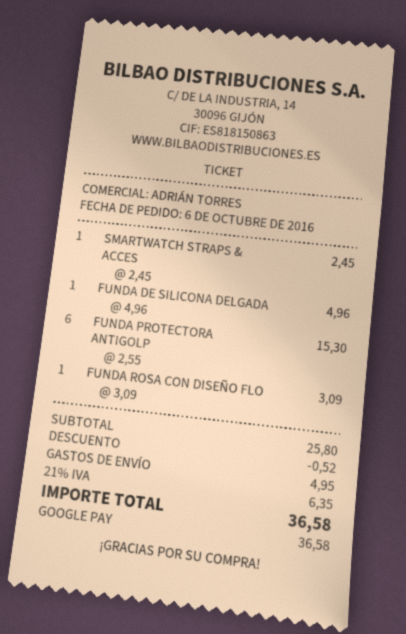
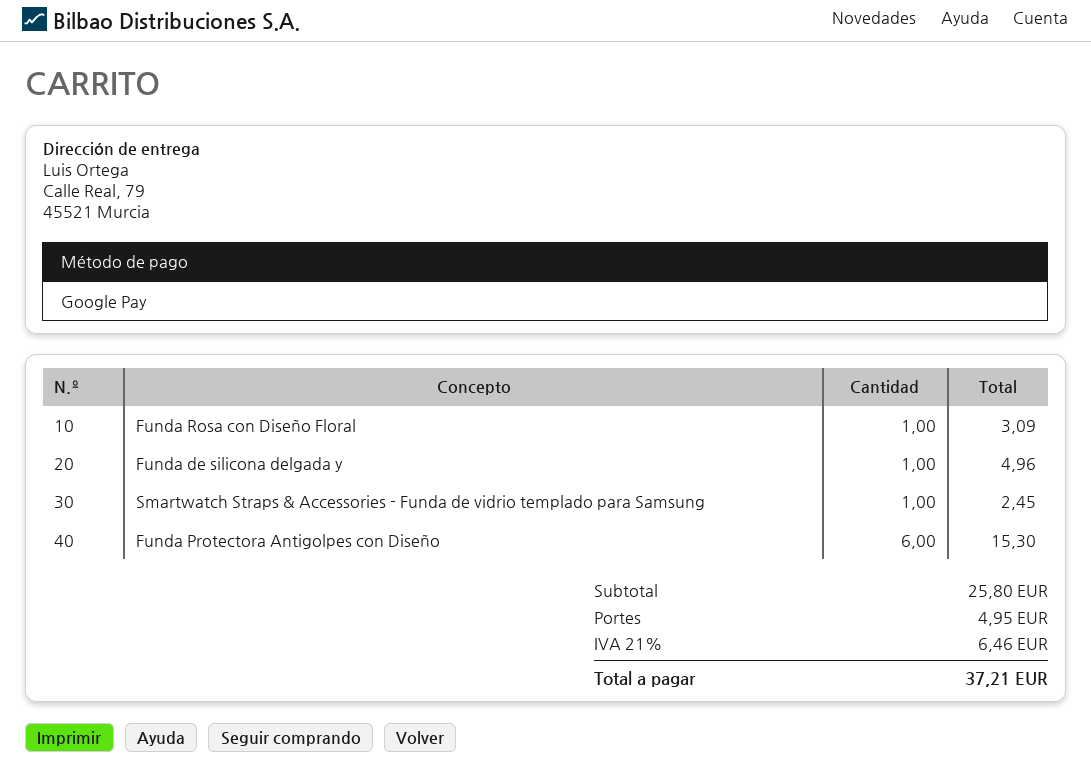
discount: 0.52 -> none
tax: 21% = 6.35 -> 21% = 6.46
total: 36.58 -> 37.21

